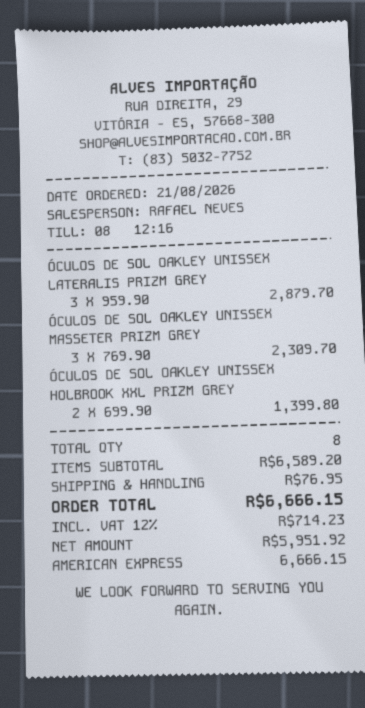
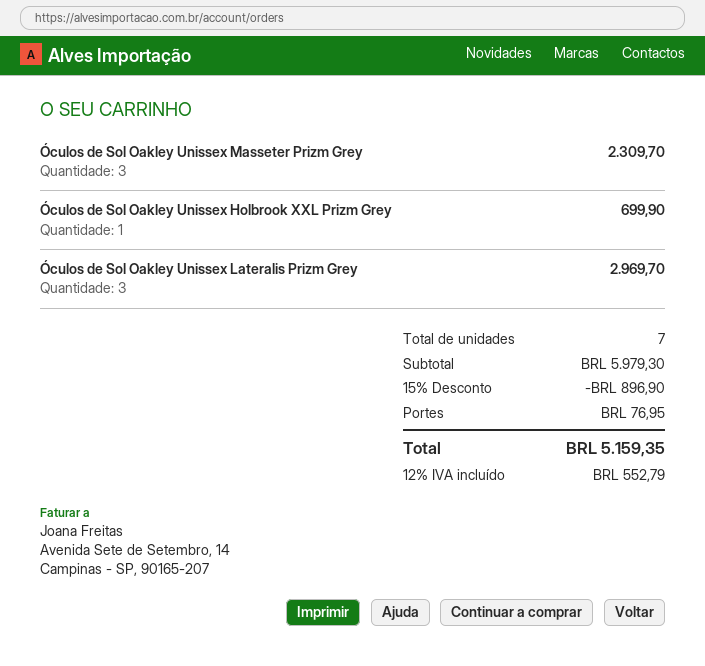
ÓCULOS DE SOL OAKLEY UNISSEX LATERALIS PRIZM GREY: 3 for 2879.70 -> 3 for 2969.70
ÓCULOS DE SOL OAKLEY UNISSEX HOLBROOK XXL PRIZM GREY: 2 for 1399.80 -> 1 for 699.90
total quantity: 8 -> 7
subtotal: 6589.20 -> 5979.30
discount: none -> 15% = 896.90
tax: 12% = 714.23 -> 12% = 552.79
total: 6666.15 -> 5159.35

